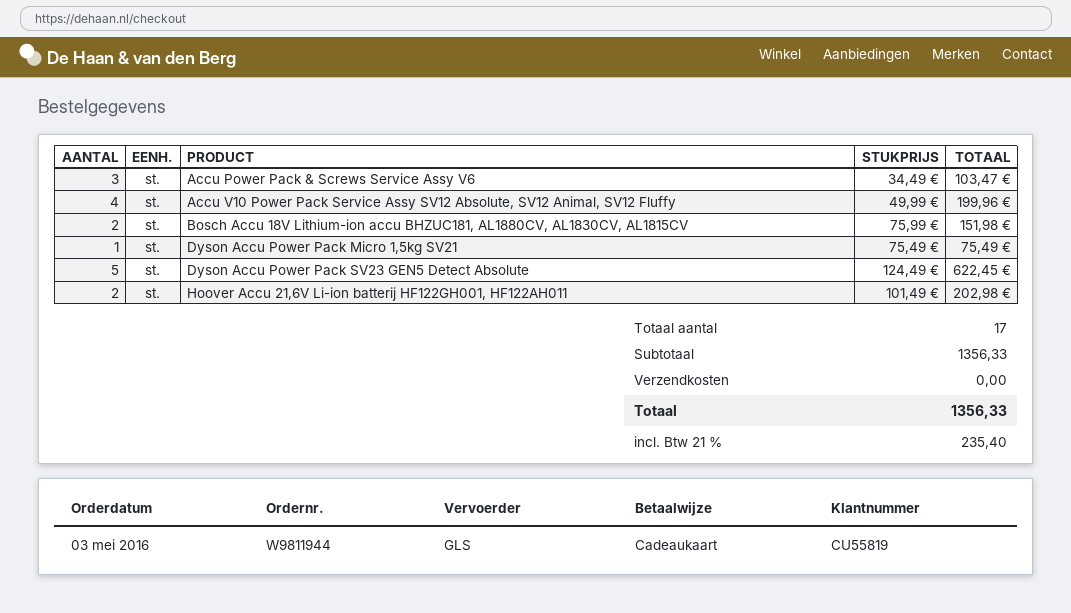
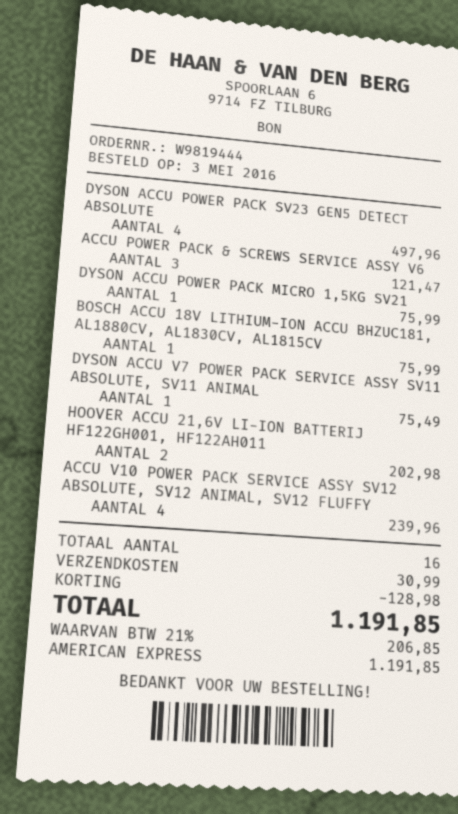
order number: W9811944 -> W9819444
payment method: gift card -> American Express
Accu Power Pack & Screws Service Assy V6: 3 for 103.47 -> 3 for 121.47
Accu V10 Power Pack Service Assy SV12 Absolute, SV12 Animal, SV12 Fluffy: 4 for 199.96 -> 4 for 239.96
Bosch Accu 18V Lithium-ion accu BHZUC181, AL1880CV, AL1830CV, AL1815CV: 2 for 151.98 -> 1 for 75.99
Dyson Accu Power Pack Micro 1,5kg SV21: 1 for 75.49 -> 1 for 75.99
Dyson Accu Power Pack SV23 GEN5 Detect Absolute: 5 for 622.45 -> 4 for 497.96
DYSON ACCU V7 POWER PACK SERVICE ASSY SV11 ABSOLUTE, SV11 ANIMAL: none -> 1 for 75.49
total quantity: 17 -> 16
discount: none -> 128.98
shipping: 0.00 -> 30.99
tax: 21% = 235.40 -> 21% = 206.85
total: 1356.33 -> 1191.85

